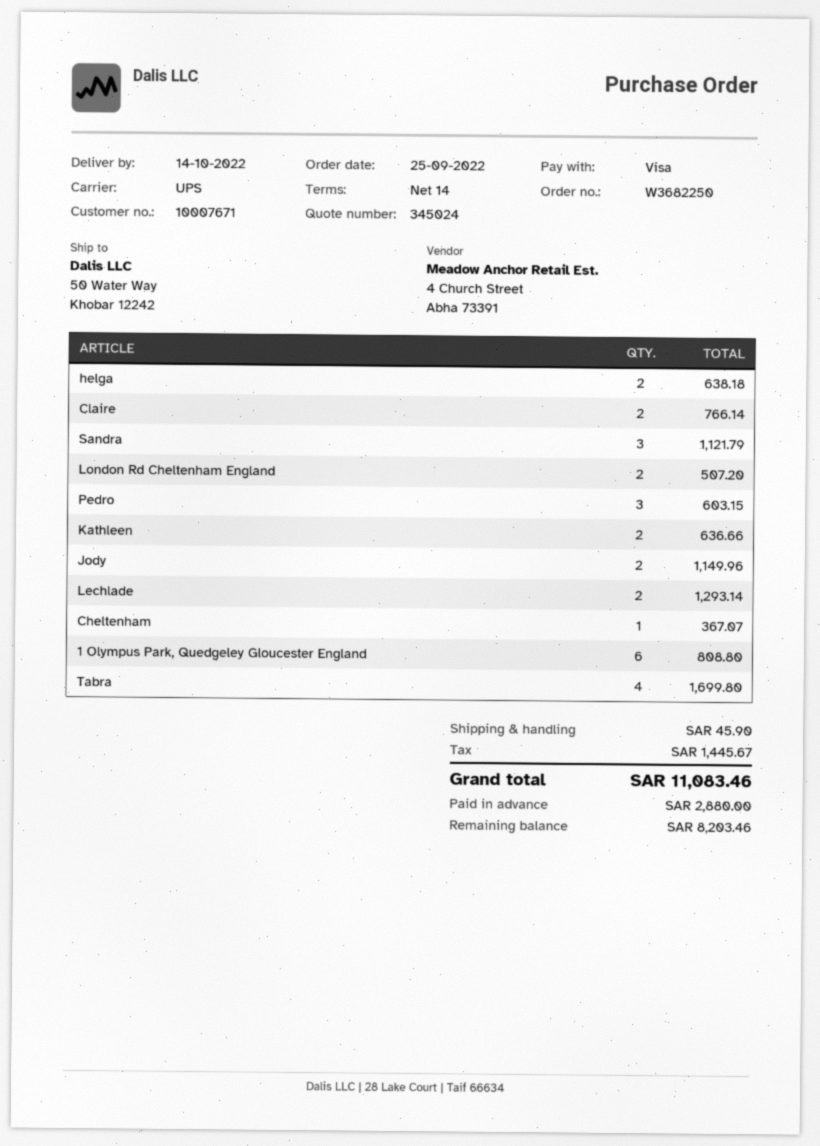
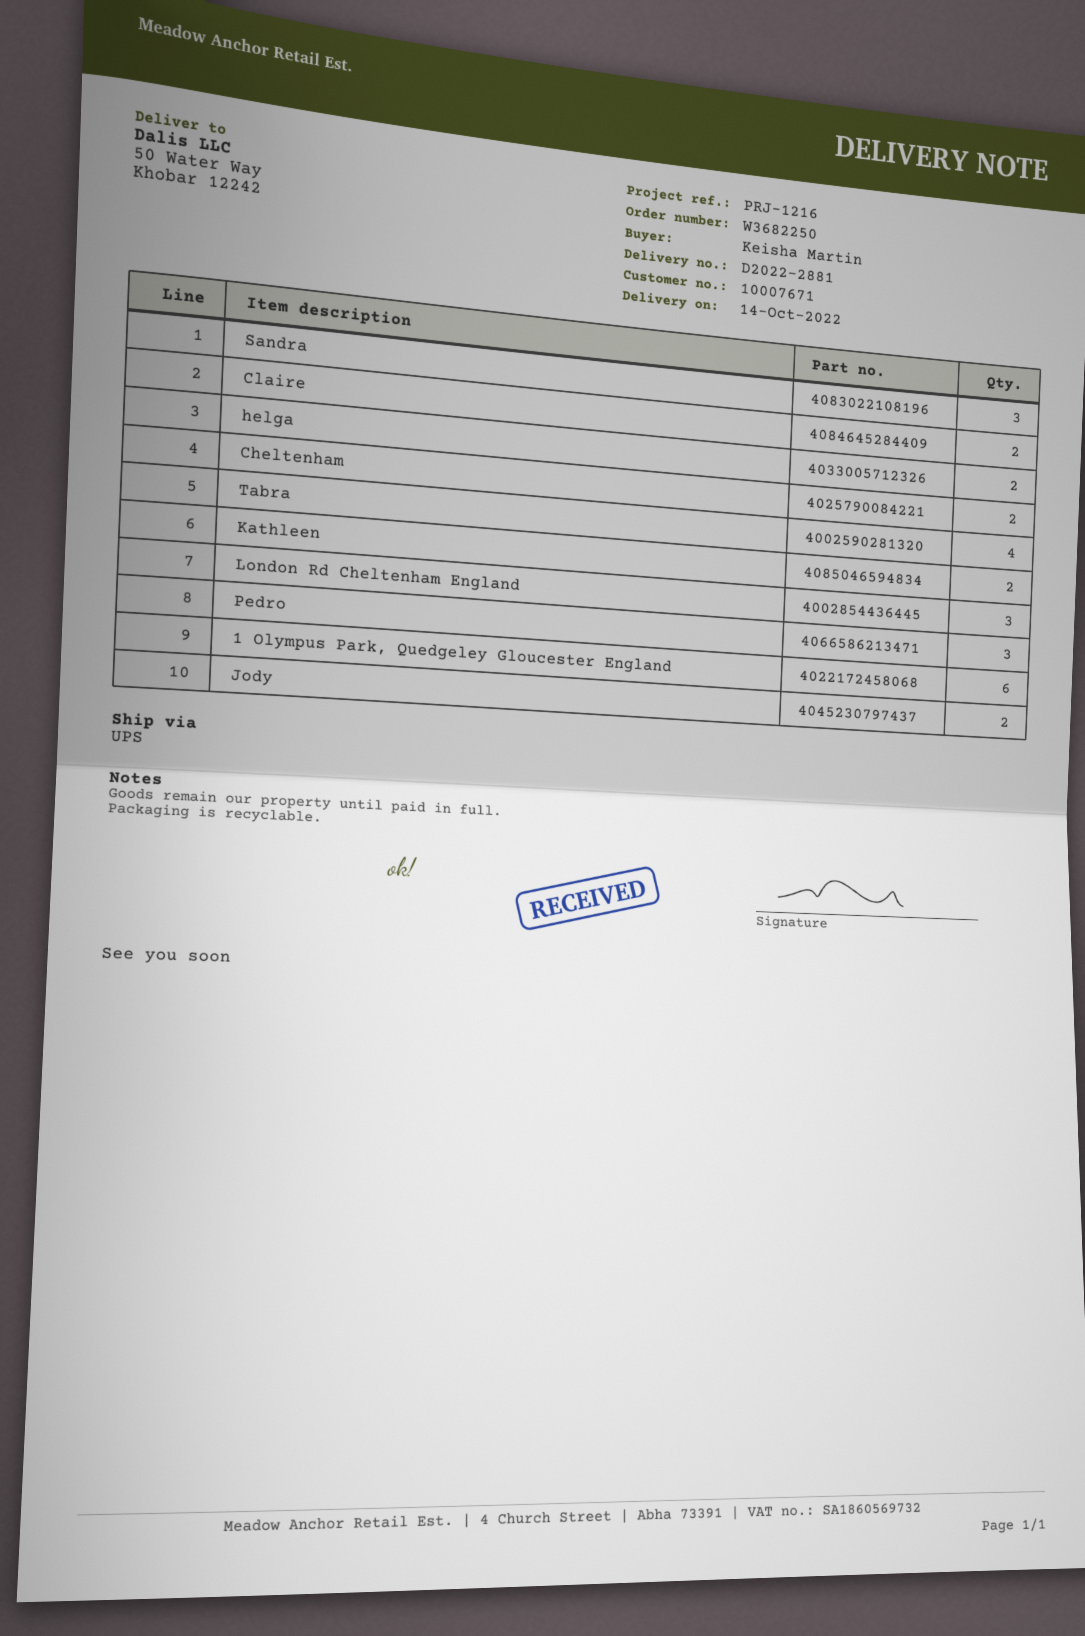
London Rd Cheltenham England: 2 -> 3
Lechlade: 2 -> none
Cheltenham: 1 -> 2

